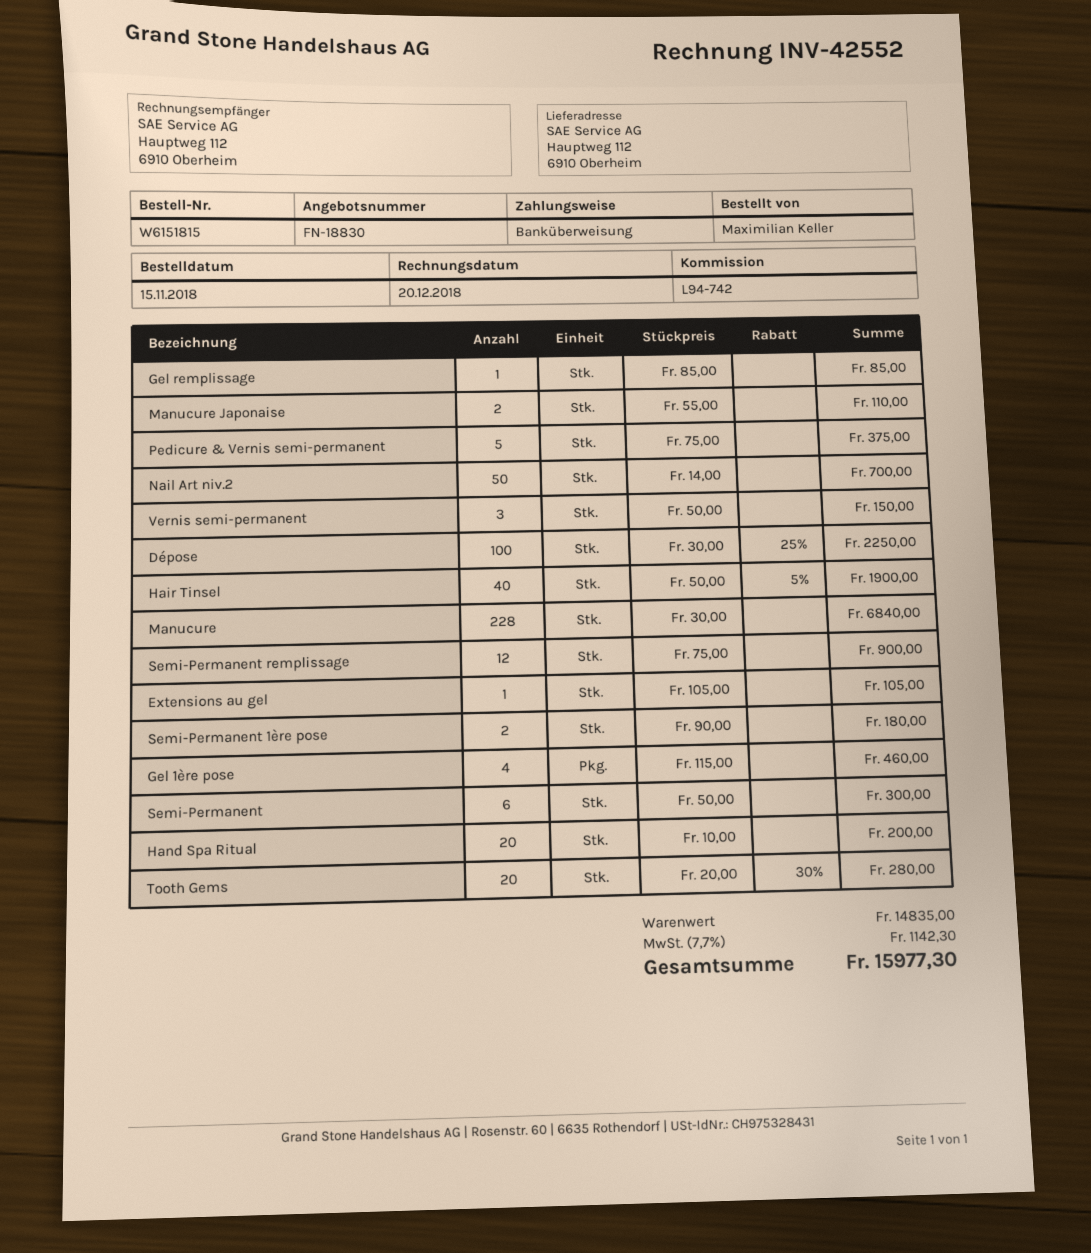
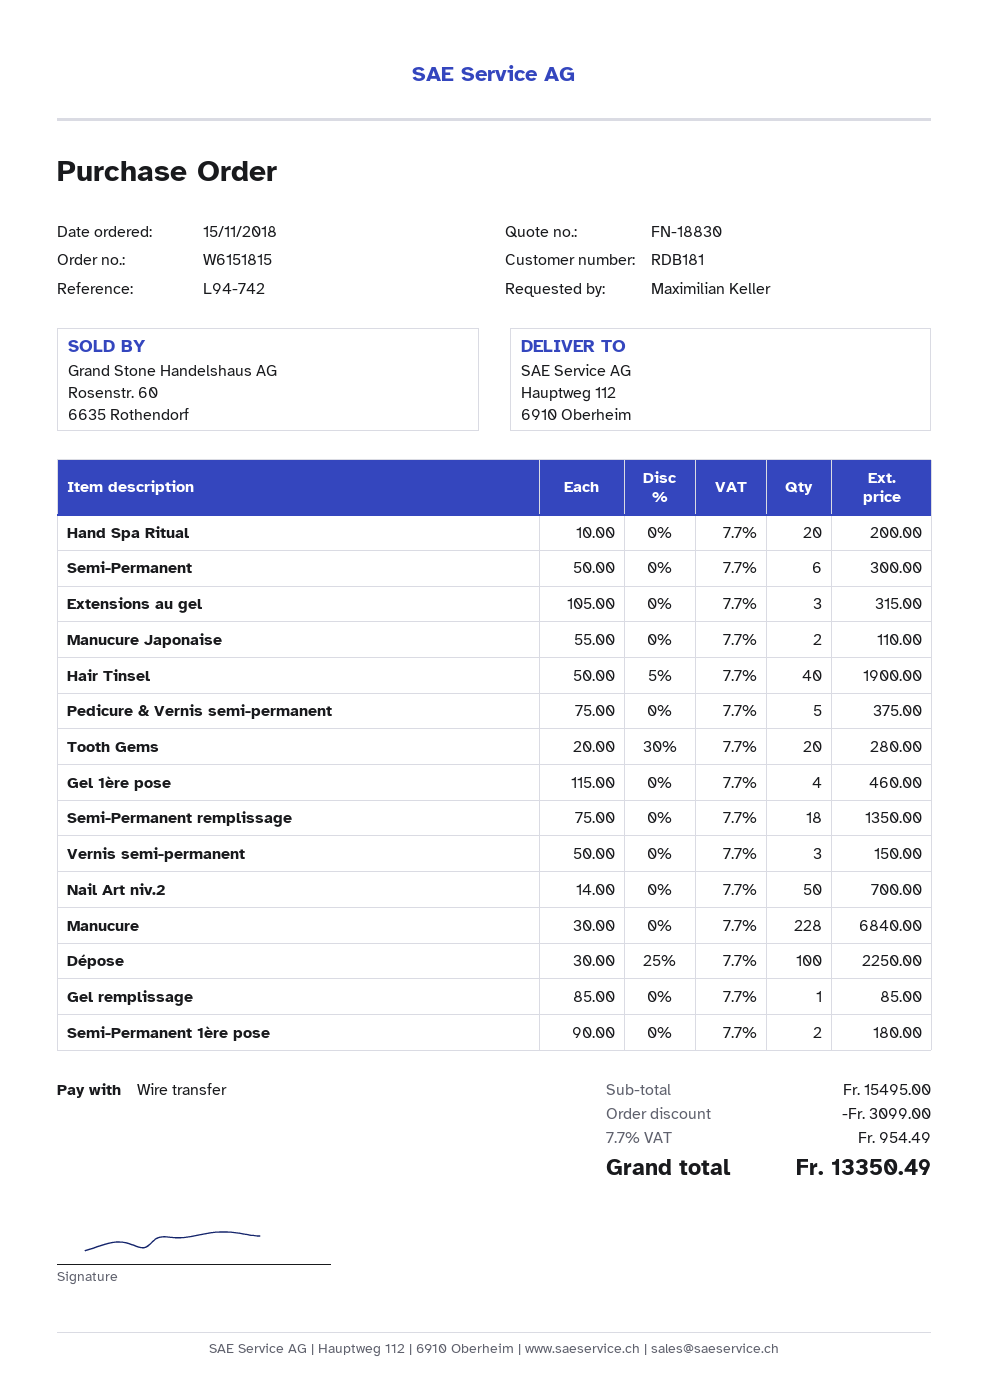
Semi-Permanent remplissage: 12 x 75.00 = 900.00 -> 18 x 75.00 = 1350.00
Extensions au gel: 1 x 105.00 = 105.00 -> 3 x 105.00 = 315.00
subtotal: 14835.00 -> 15495.00
discount: none -> 3099.00
tax: 7.7% = 1142.30 -> 7.7% = 954.49
total: 15977.30 -> 13350.49

